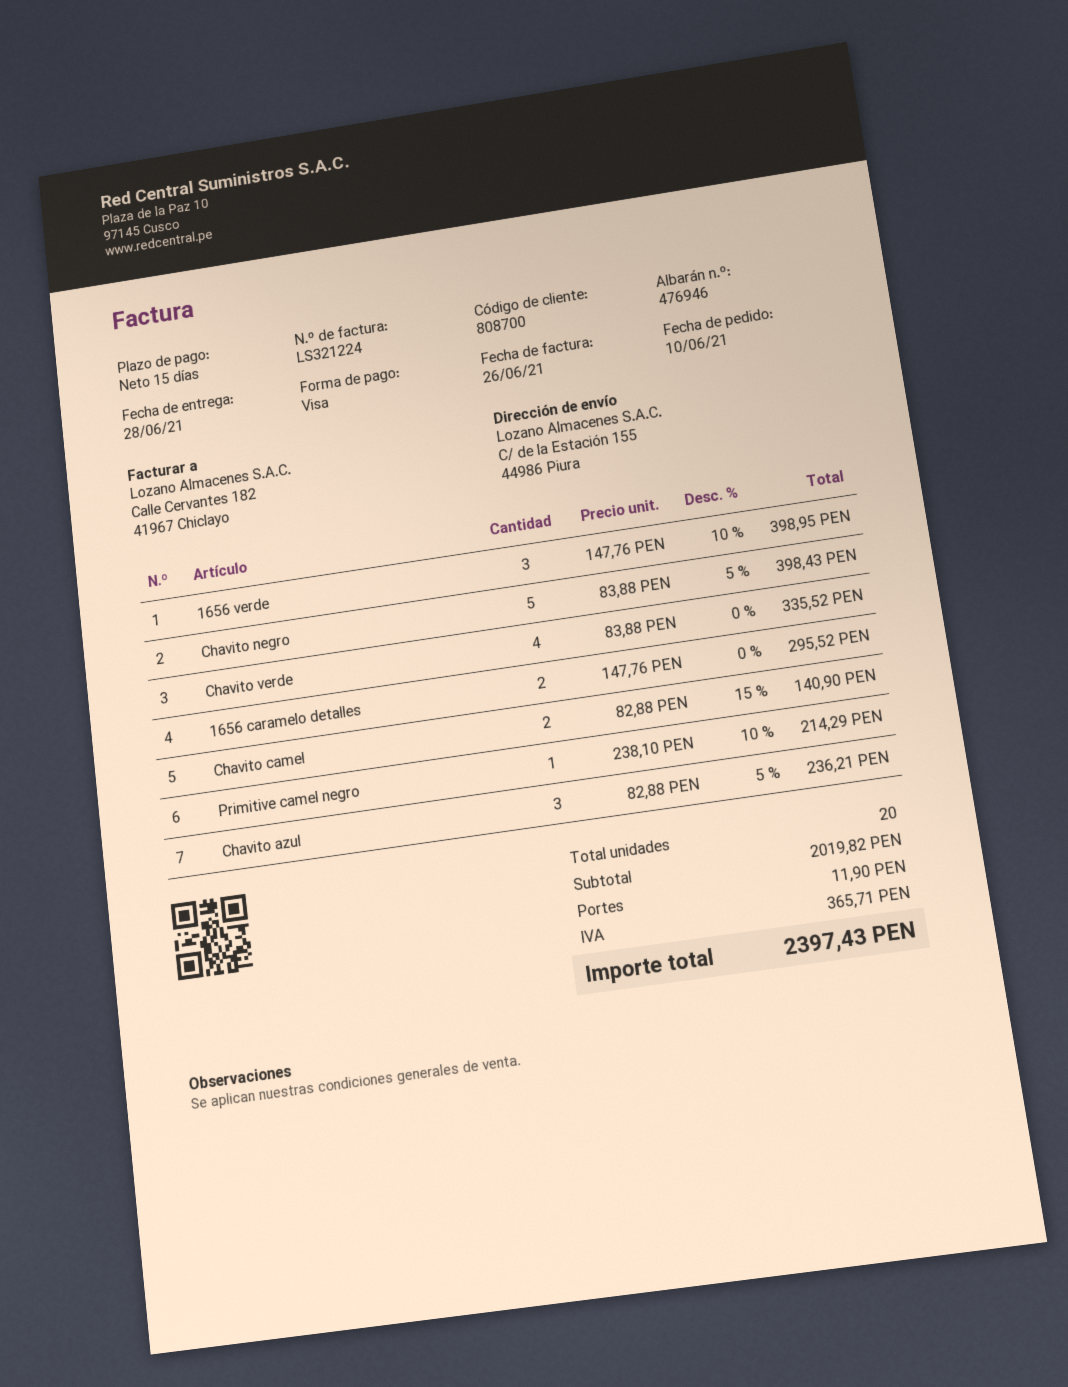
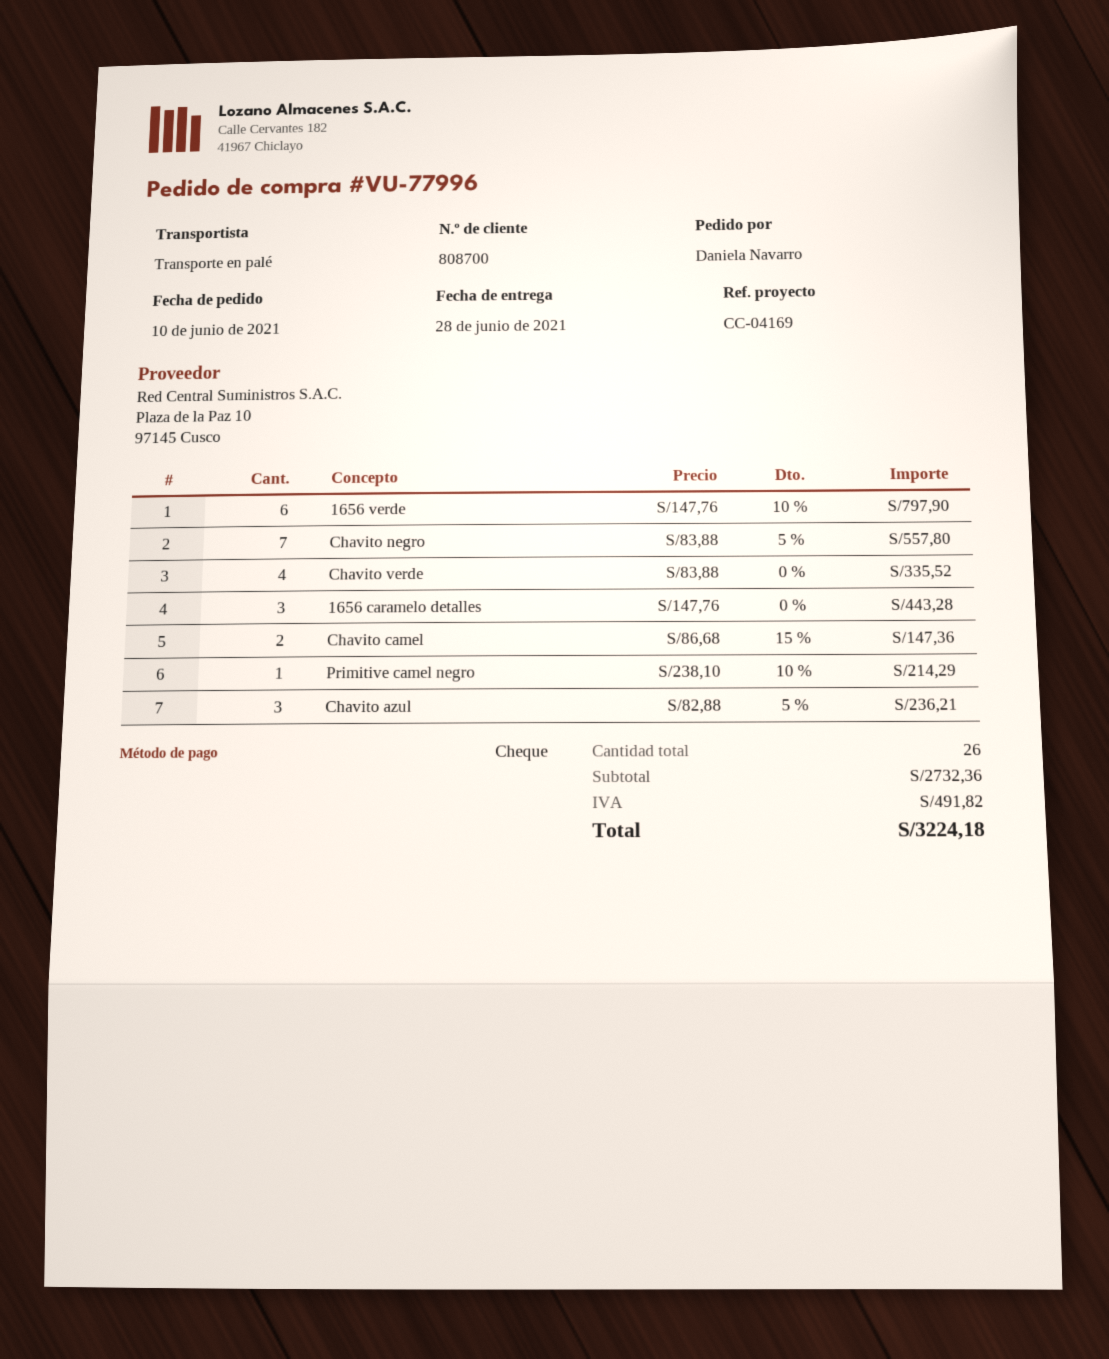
payment method: Visa -> cheque
1656 verde: 3 x 147.76 - 10% = 398.95 -> 6 x 147.76 - 10% = 797.90
Chavito negro: 5 x 83.88 - 5% = 398.43 -> 7 x 83.88 - 5% = 557.80
1656 caramelo detalles: 2 x 147.76 = 295.52 -> 3 x 147.76 = 443.28
Chavito camel: 2 x 82.88 - 15% = 140.90 -> 2 x 86.68 - 15% = 147.36
total quantity: 20 -> 26
subtotal: 2019.82 -> 2732.36
shipping: 11.90 -> none
tax: 365.71 -> 491.82
total: 2397.43 -> 3224.18

